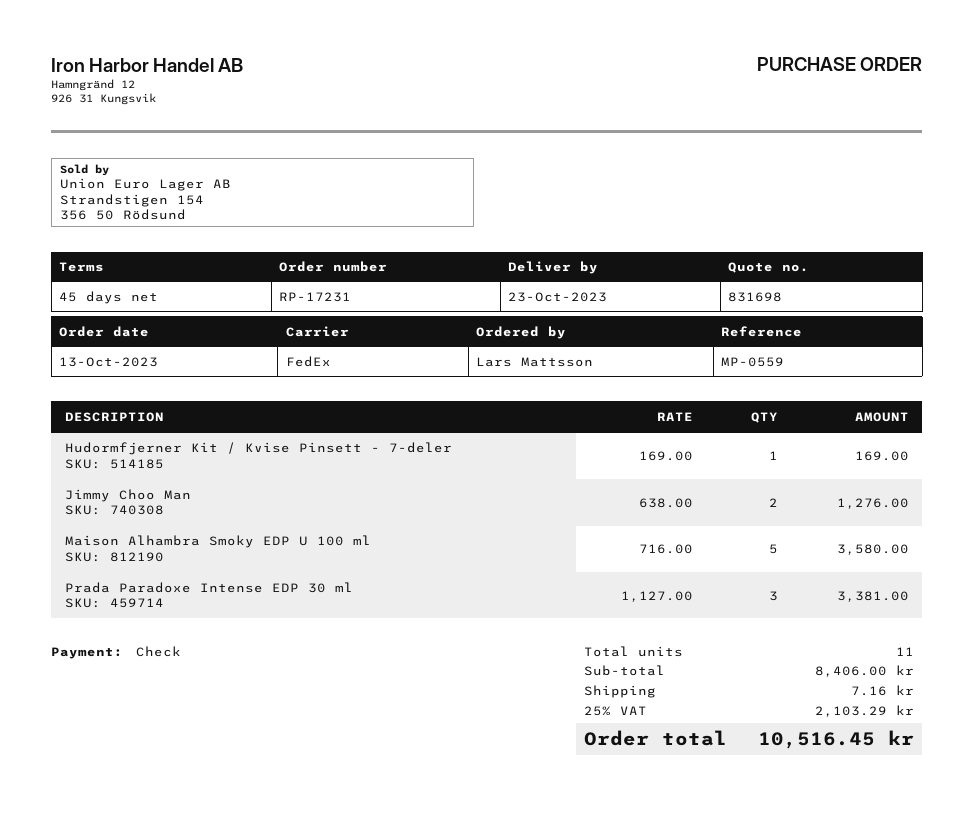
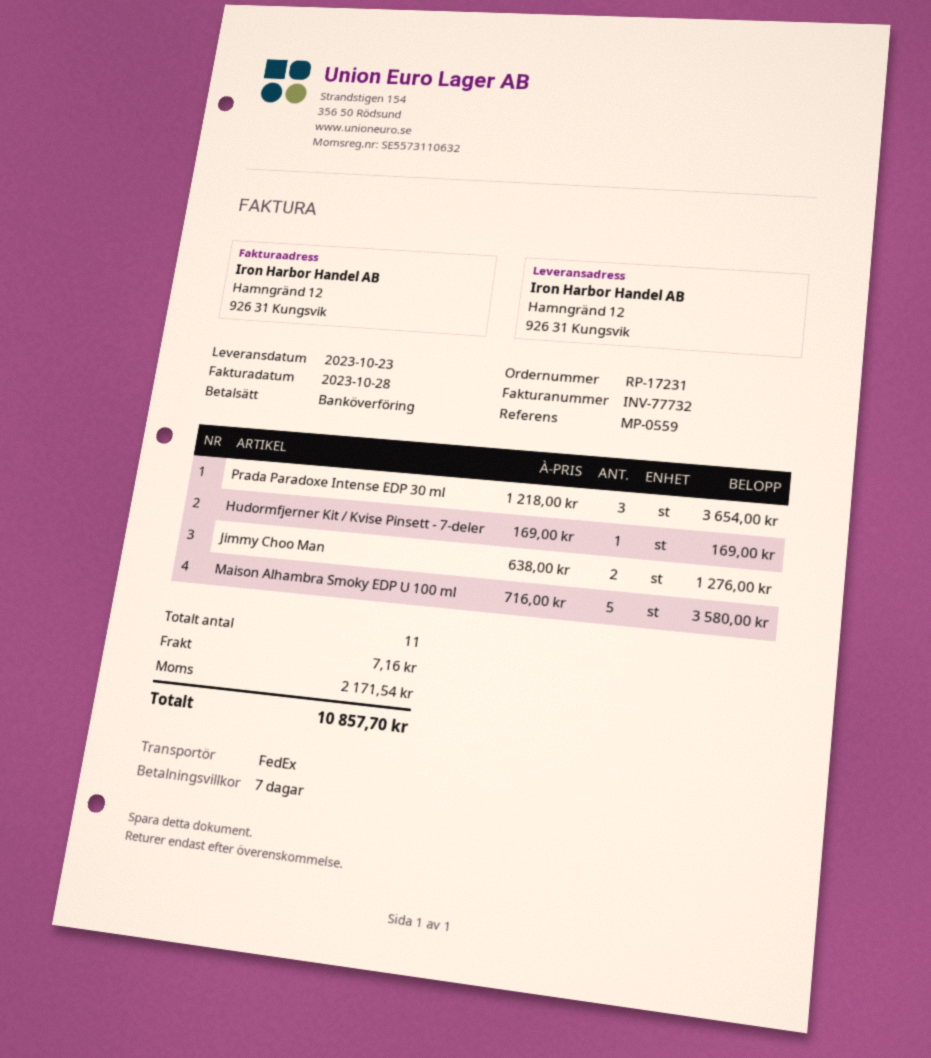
payment terms: 45 days -> 7 days
payment method: cheque -> bank transfer
Prada Paradoxe Intense EDP 30 ml: 3 x 1127.00 = 3381.00 -> 3 x 1218.00 = 3654.00
tax: 2103.29 -> 2171.54
total: 10516.45 -> 10857.70

